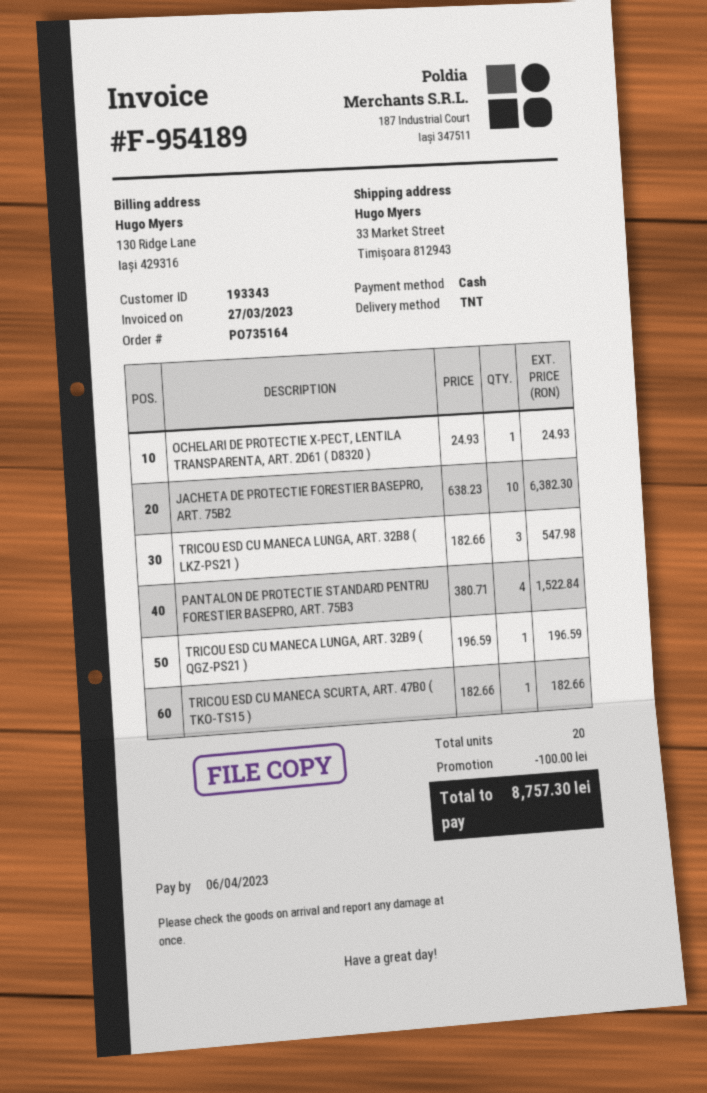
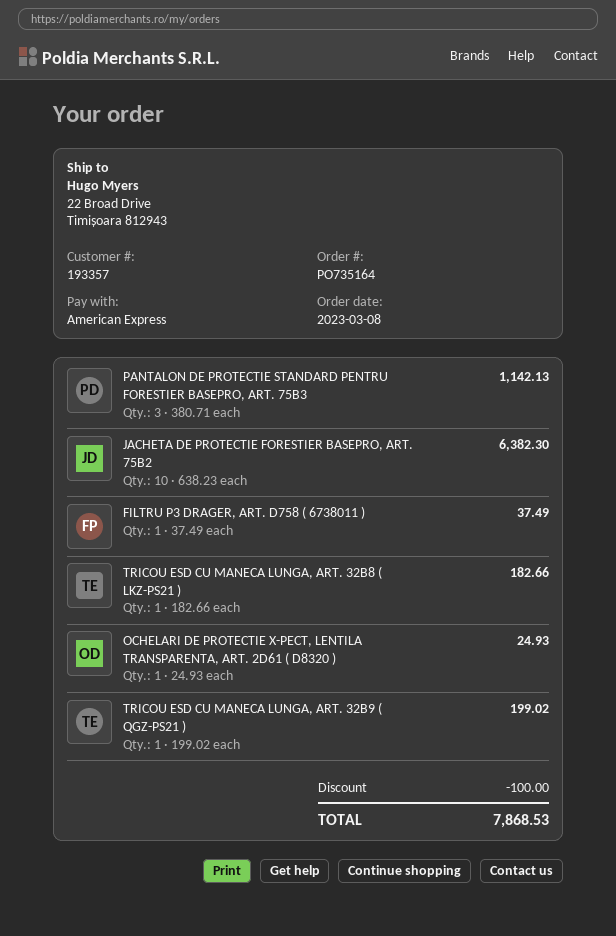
customer number: 193343 -> 193357
payment method: cash -> American Express
ship to: 33 Market Street, Timișoara 812943 -> 22 Broad Drive, Timișoara 812943
TRICOU ESD CU MANECA LUNGA, ART. 32B8 ( LKZ-PS21 ): 3 x 182.66 = 547.98 -> 1 x 182.66 = 182.66
PANTALON DE PROTECTIE STANDARD PENTRU FORESTIER BASEPRO, ART. 75B3: 4 x 380.71 = 1522.84 -> 3 x 380.71 = 1142.13
TRICOU ESD CU MANECA LUNGA, ART. 32B9 ( QGZ-PS21 ): 1 x 196.59 = 196.59 -> 1 x 199.02 = 199.02
TRICOU ESD CU MANECA SCURTA, ART. 47B0 ( TKO-TS15 ): 1 x 182.66 = 182.66 -> none
FILTRU P3 DRAGER, ART. D758 ( 6738011 ): none -> 1 x 37.49 = 37.49
total: 8757.30 -> 7868.53

